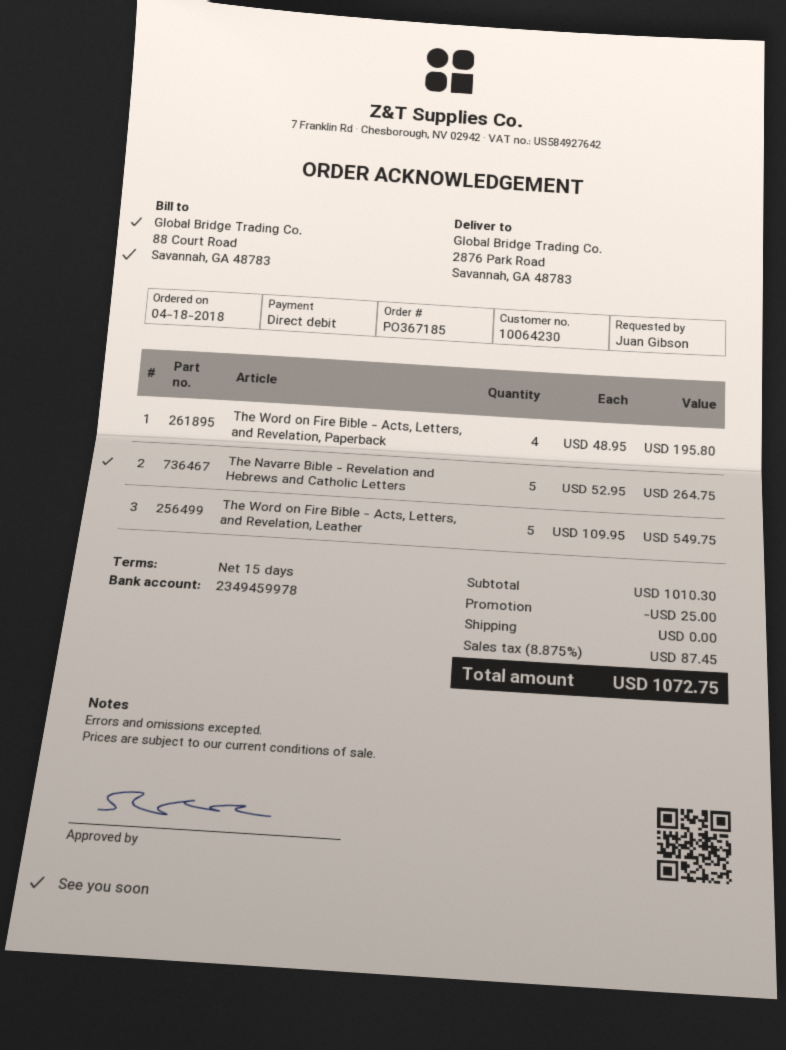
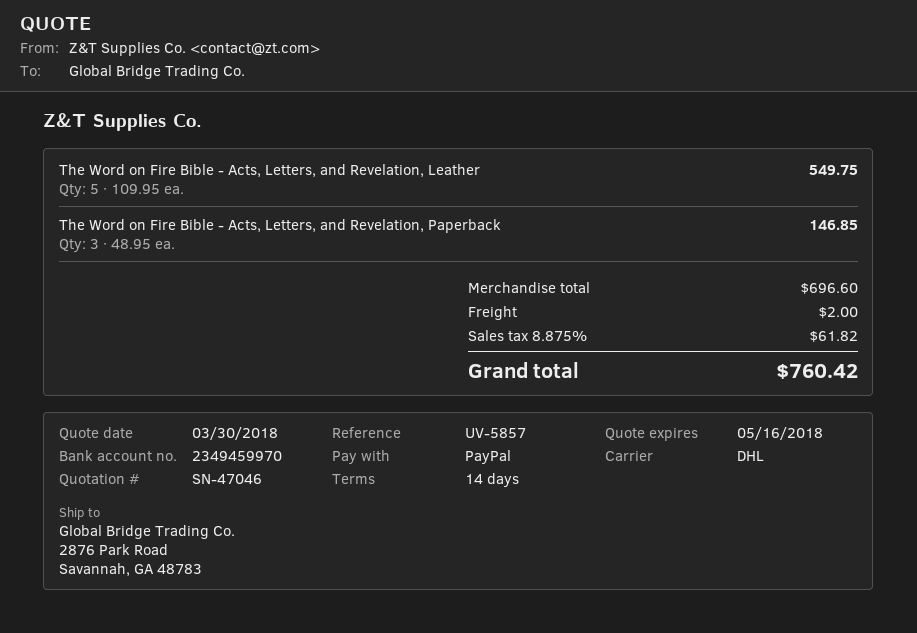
payment terms: 15 days -> 14 days
payment method: direct debit -> PayPal
bank account: 2349459978 -> 2349459970
The Word on Fire Bible - Acts, Letters, and Revelation, Paperback: 4 x 48.95 = 195.80 -> 3 x 48.95 = 146.85
The Navarre Bible - Revelation and Hebrews and Catholic Letters: 5 x 52.95 = 264.75 -> none
subtotal: 1010.30 -> 696.60
discount: 25.00 -> none
shipping: 0.00 -> 2.00
tax: 8.875% = 87.45 -> 8.875% = 61.82
total: 1072.75 -> 760.42

